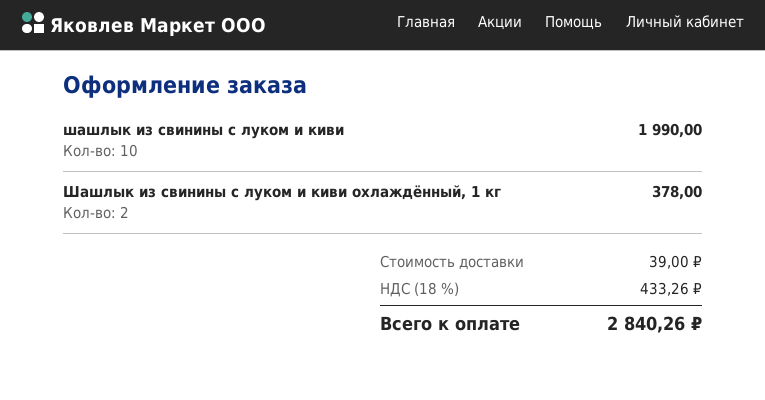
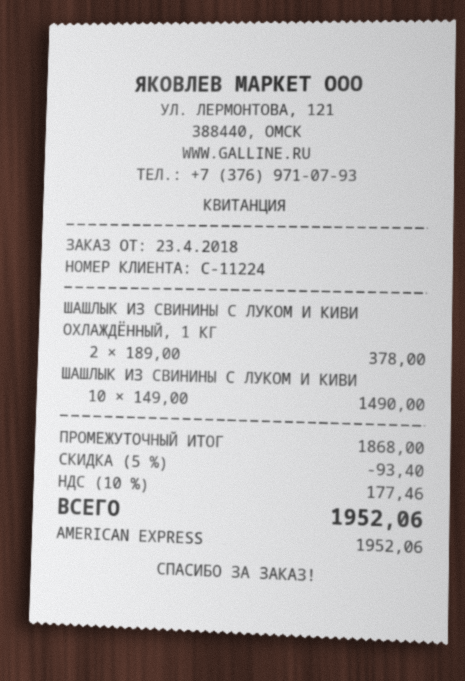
шашлык из свинины с луком и киви: 10 for 1990.00 -> 10 for 1490.00
discount: none -> 5% = 93.40
shipping: 39.00 -> none
tax: 18% = 433.26 -> 10% = 177.46
total: 2840.26 -> 1952.06

